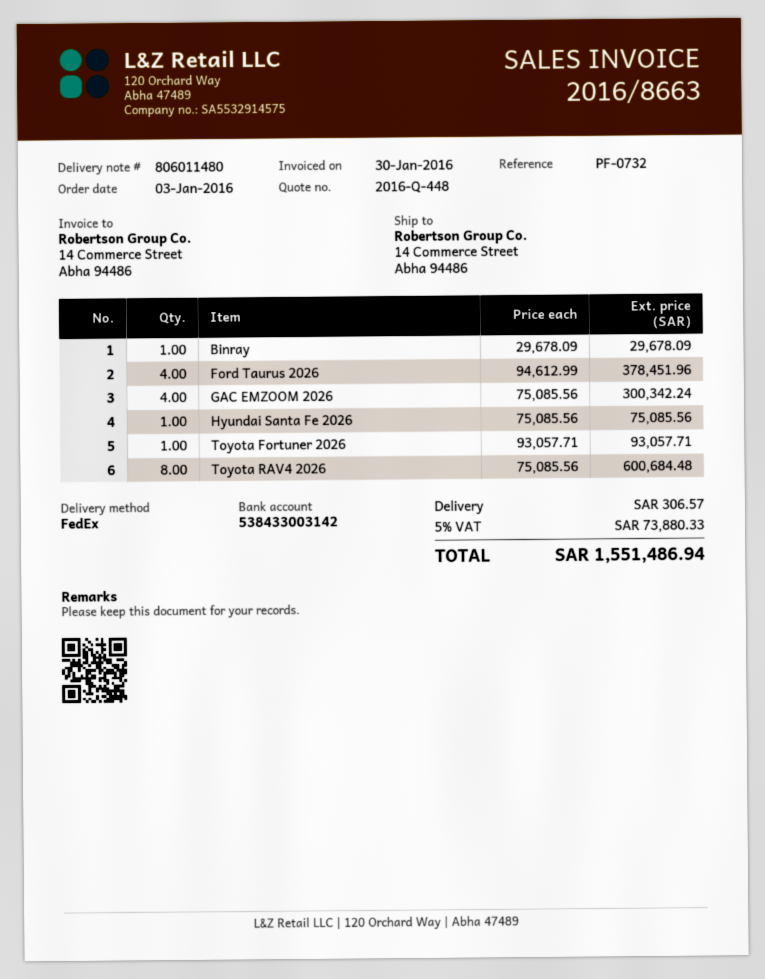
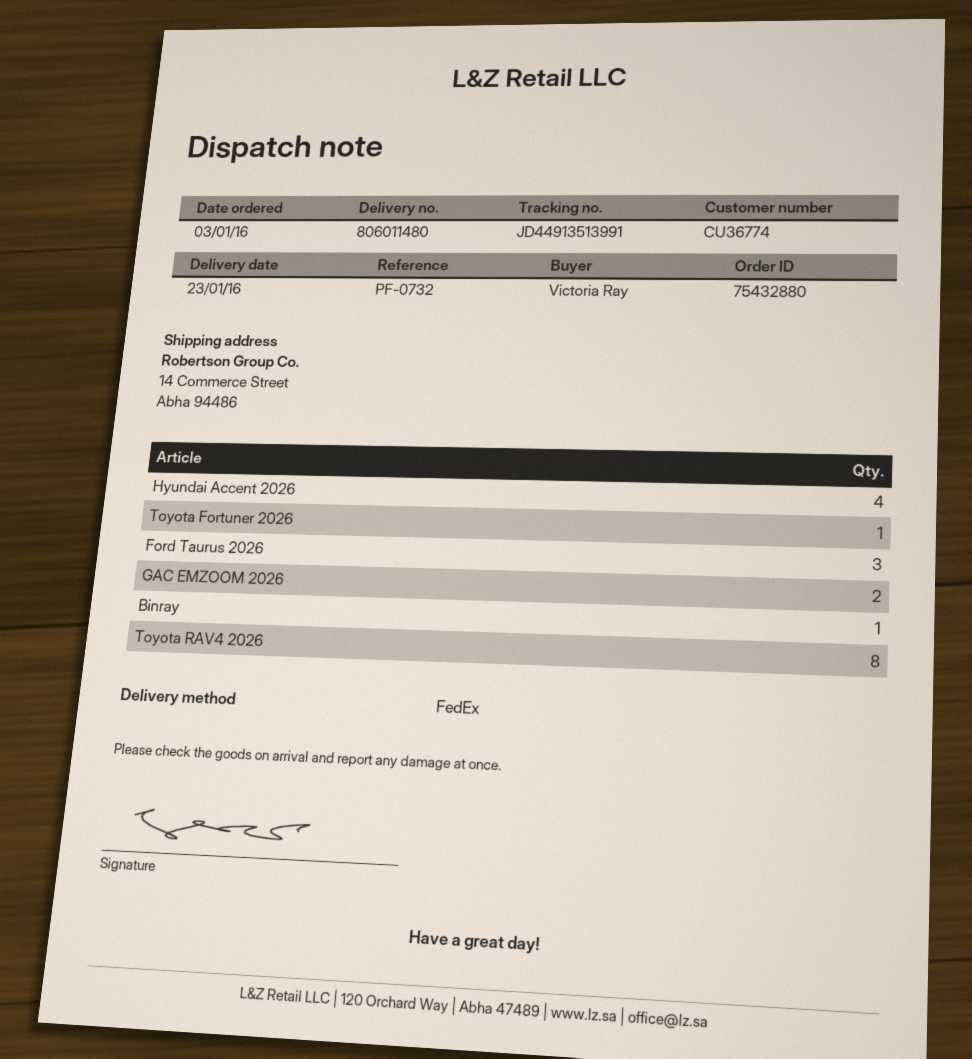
Ford Taurus 2026: 4 -> 3
GAC EMZOOM 2026: 4 -> 2
Hyundai Santa Fe 2026: 1 -> none
Hyundai Accent 2026: none -> 4

